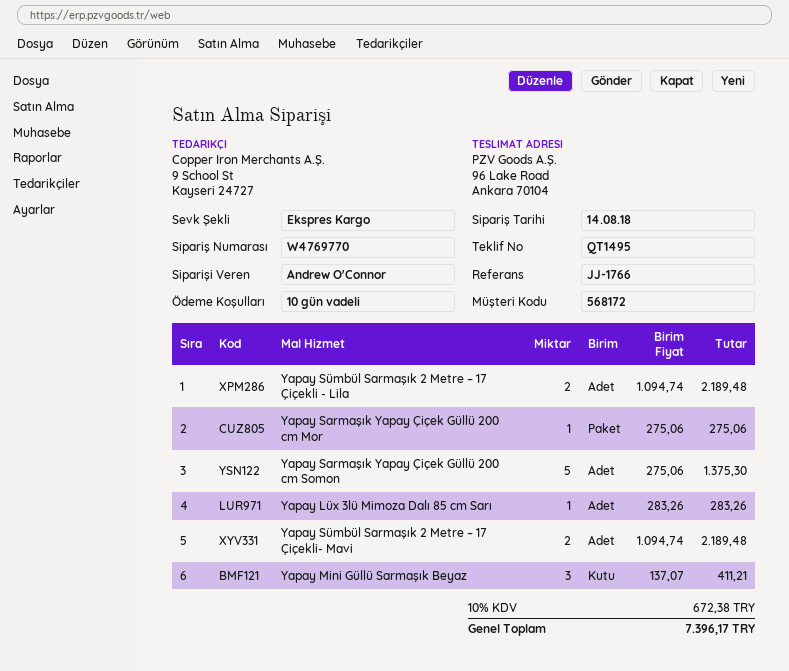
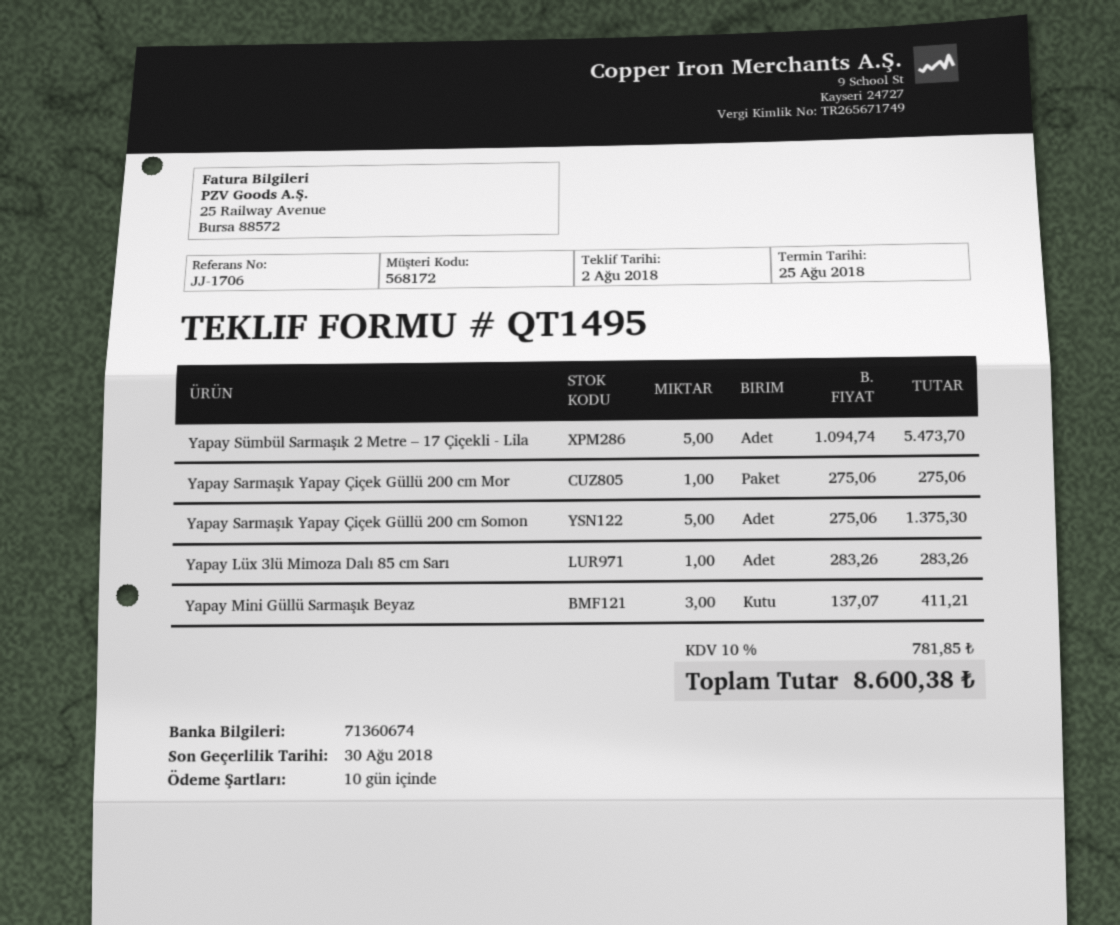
reference: JJ-1766 -> JJ-1706
Yapay Sümbül Sarmaşık 2 Metre – 17 Çiçekli - Lila: 2 x 1094.74 = 2189.48 -> 5 x 1094.74 = 5473.70
Yapay Sümbül Sarmaşık 2 Metre – 17 Çiçekli- Mavi: 2 x 1094.74 = 2189.48 -> none
tax: 10% = 672.38 -> 10% = 781.85
total: 7396.17 -> 8600.38

